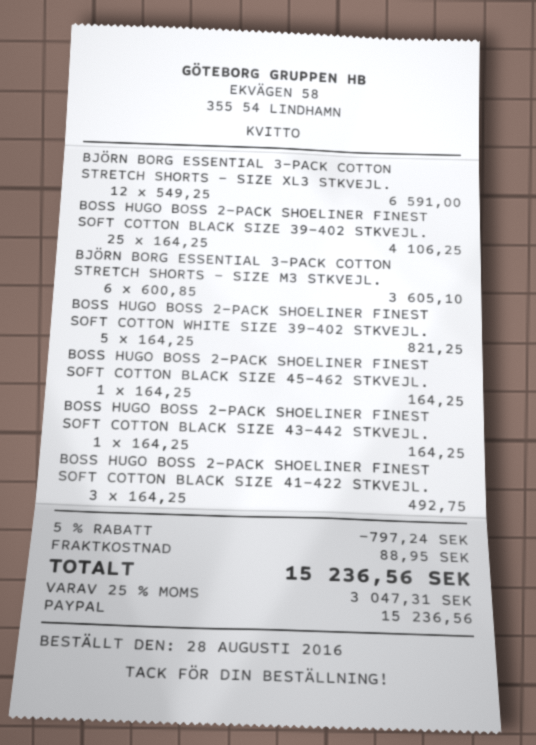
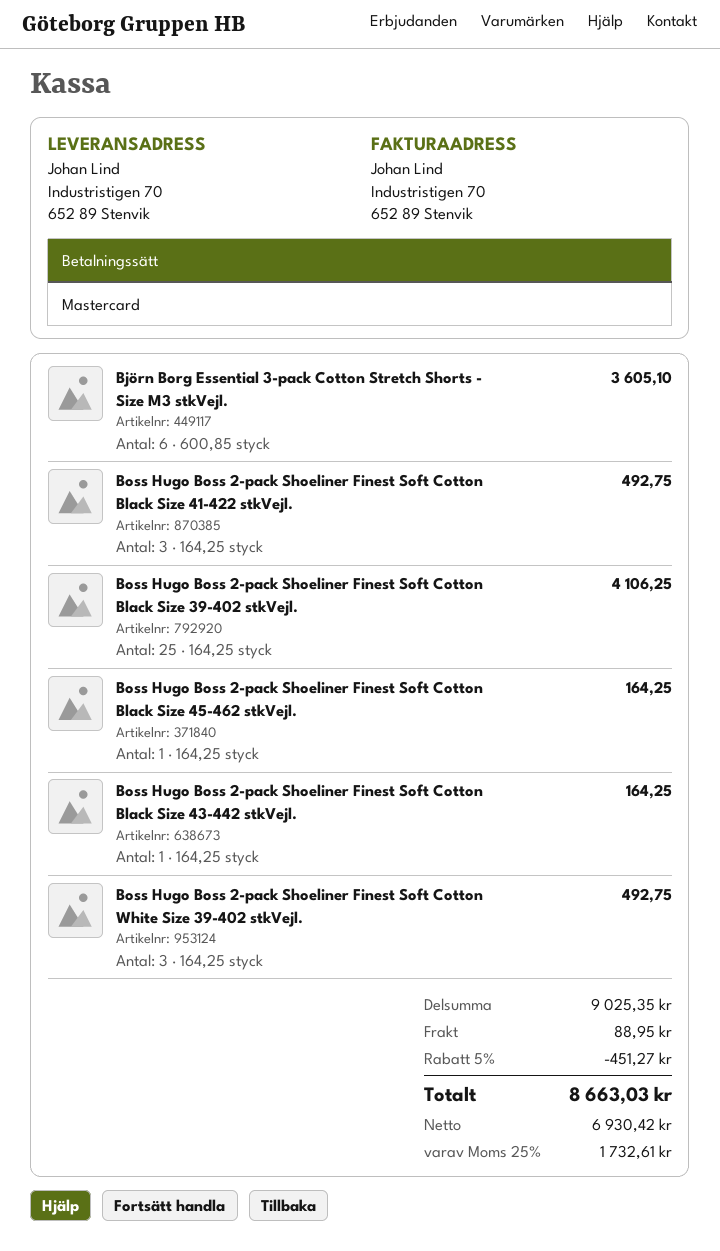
payment method: PayPal -> Mastercard
BJÖRN BORG ESSENTIAL 3-PACK COTTON STRETCH SHORTS - SIZE XL3 STKVEJL.: 12 x 549.25 = 6591.00 -> none
BOSS HUGO BOSS 2-PACK SHOELINER FINEST SOFT COTTON WHITE SIZE 39-402 STKVEJL.: 5 x 164.25 = 821.25 -> 3 x 164.25 = 492.75
discount: 5% = 797.24 -> 5% = 451.27
tax: 25% = 3047.31 -> 25% = 1732.61
total: 15236.56 -> 8663.03

